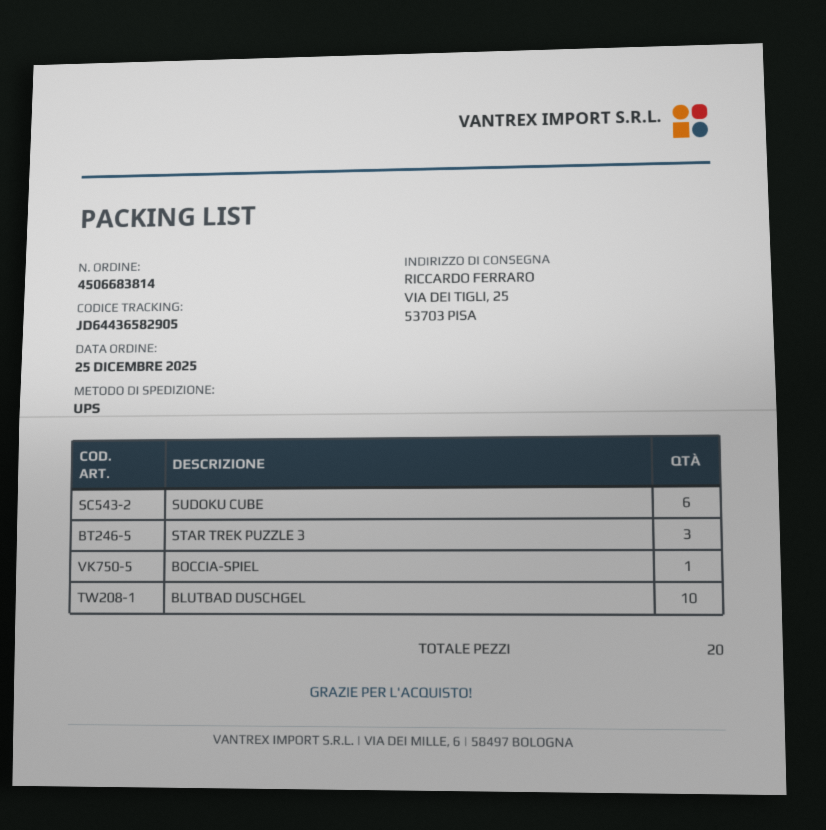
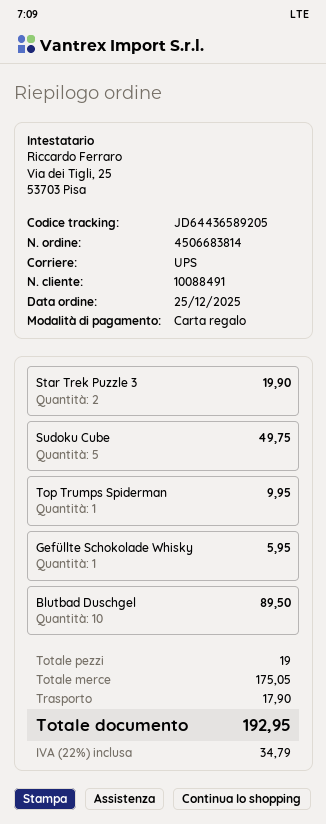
tracking number: JD64436582905 -> JD64436589205
SUDOKU CUBE: 6 -> 5
STAR TREK PUZZLE 3: 3 -> 2
BOCCIA-SPIEL: 1 -> none
Top Trumps Spiderman: none -> 1
Gefüllte Schokolade Whisky: none -> 1
total quantity: 20 -> 19

